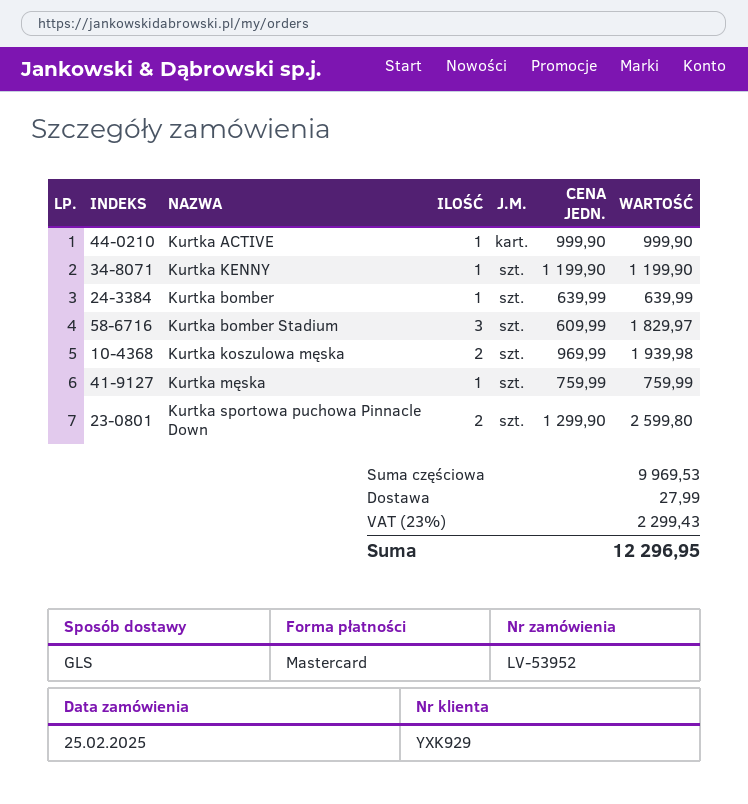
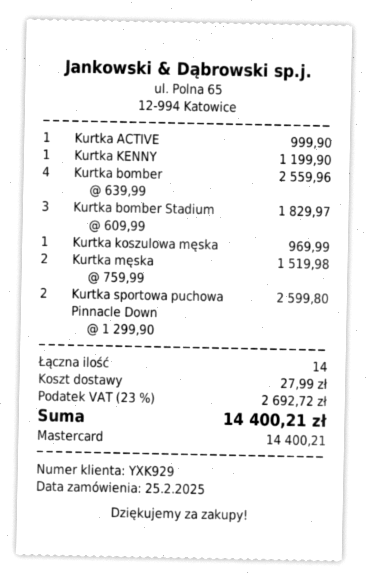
Kurtka bomber: 1 x 639.99 = 639.99 -> 4 x 639.99 = 2559.96
Kurtka koszulowa męska: 2 x 969.99 = 1939.98 -> 1 x 969.99 = 969.99
Kurtka męska: 1 x 759.99 = 759.99 -> 2 x 759.99 = 1519.98
tax: 23% = 2299.43 -> 23% = 2692.72
total: 12296.95 -> 14400.21

